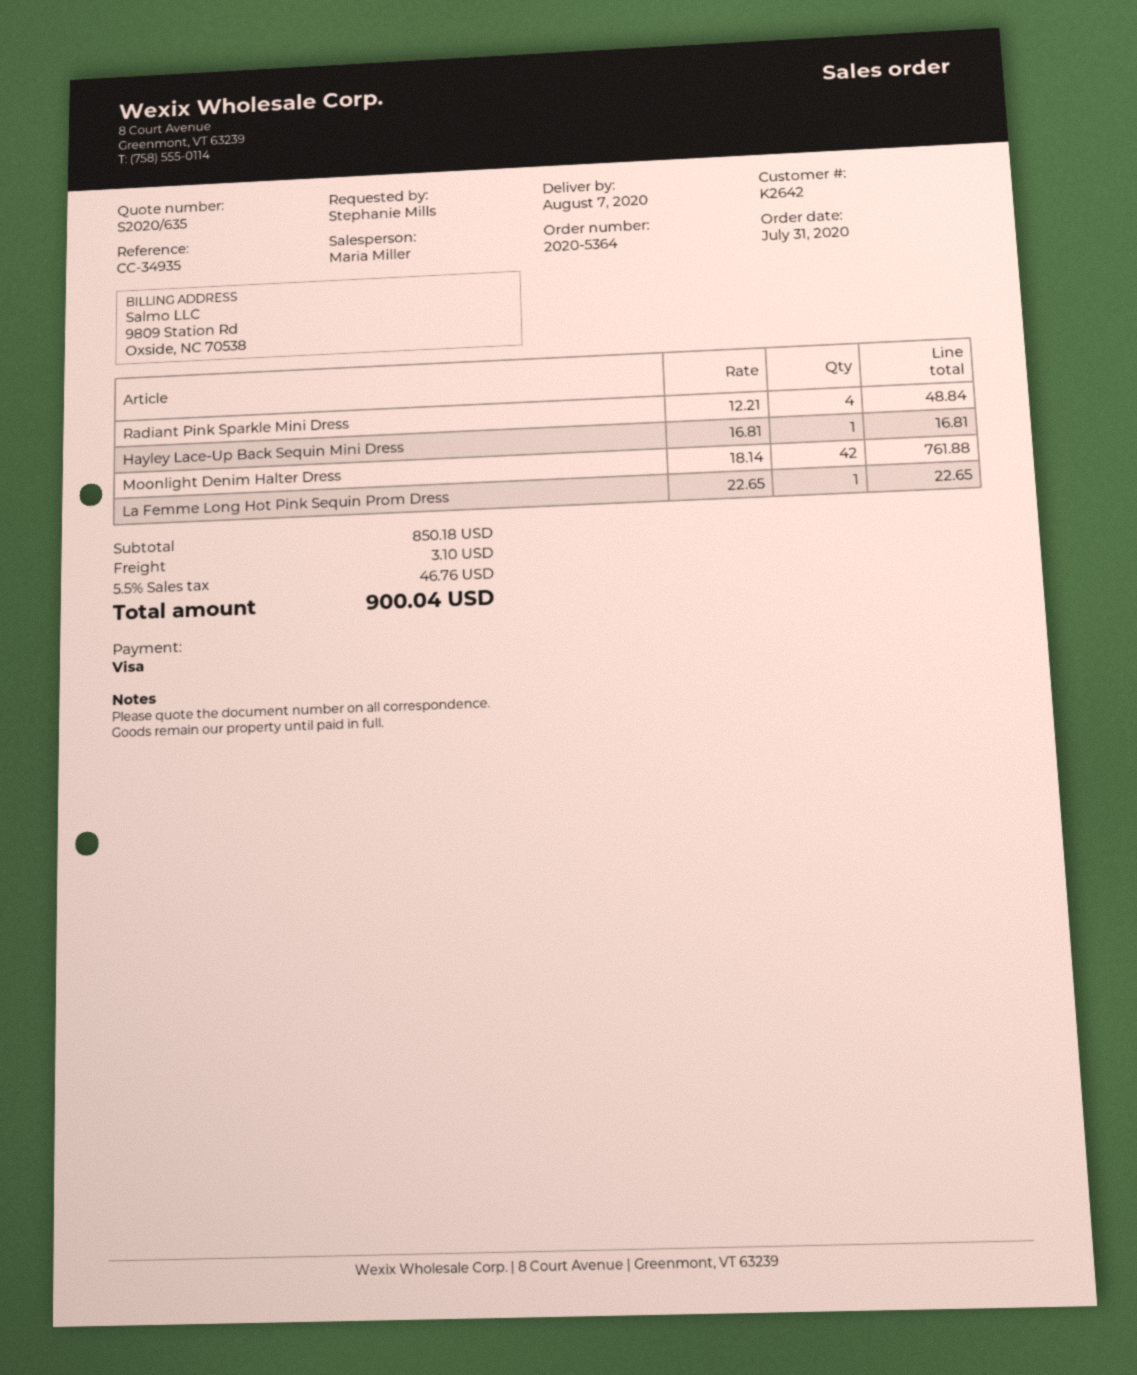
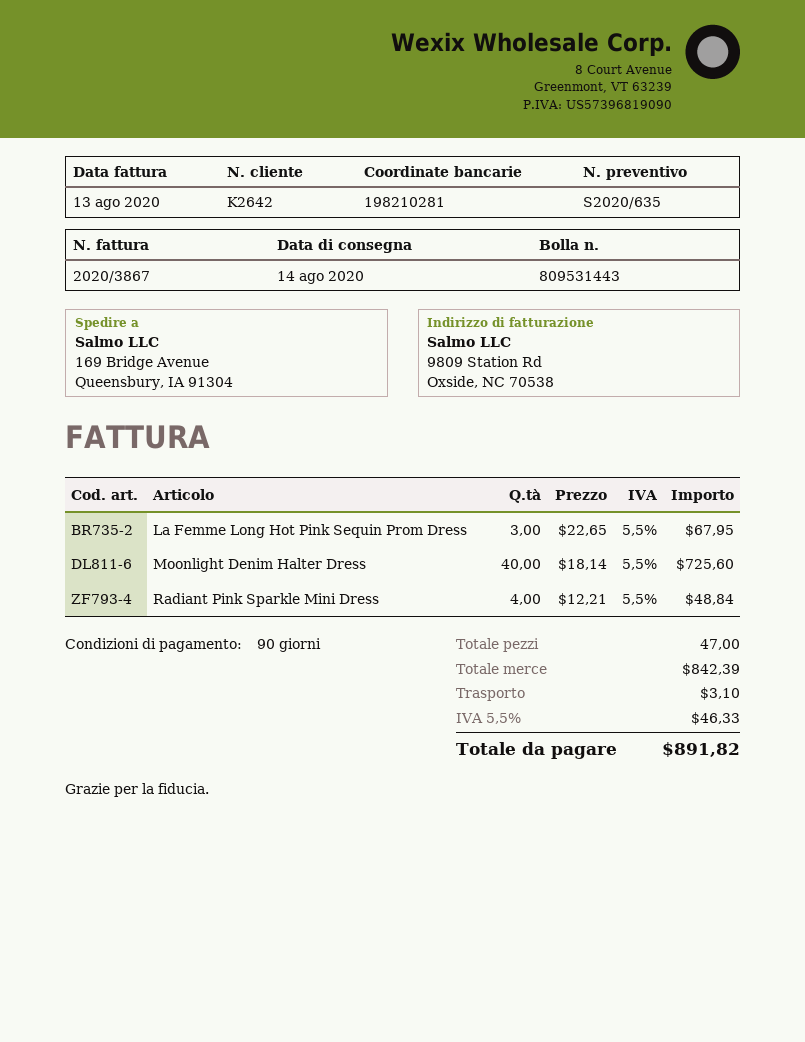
delivery date: 2020-08-07 -> 2020-08-14
Hayley Lace-Up Back Sequin Mini Dress: 1 x 16.81 = 16.81 -> none
Moonlight Denim Halter Dress: 42 x 18.14 = 761.88 -> 40 x 18.14 = 725.60
La Femme Long Hot Pink Sequin Prom Dress: 1 x 22.65 = 22.65 -> 3 x 22.65 = 67.95
subtotal: 850.18 -> 842.39
tax: 5.5% = 46.76 -> 5.5% = 46.33
total: 900.04 -> 891.82

